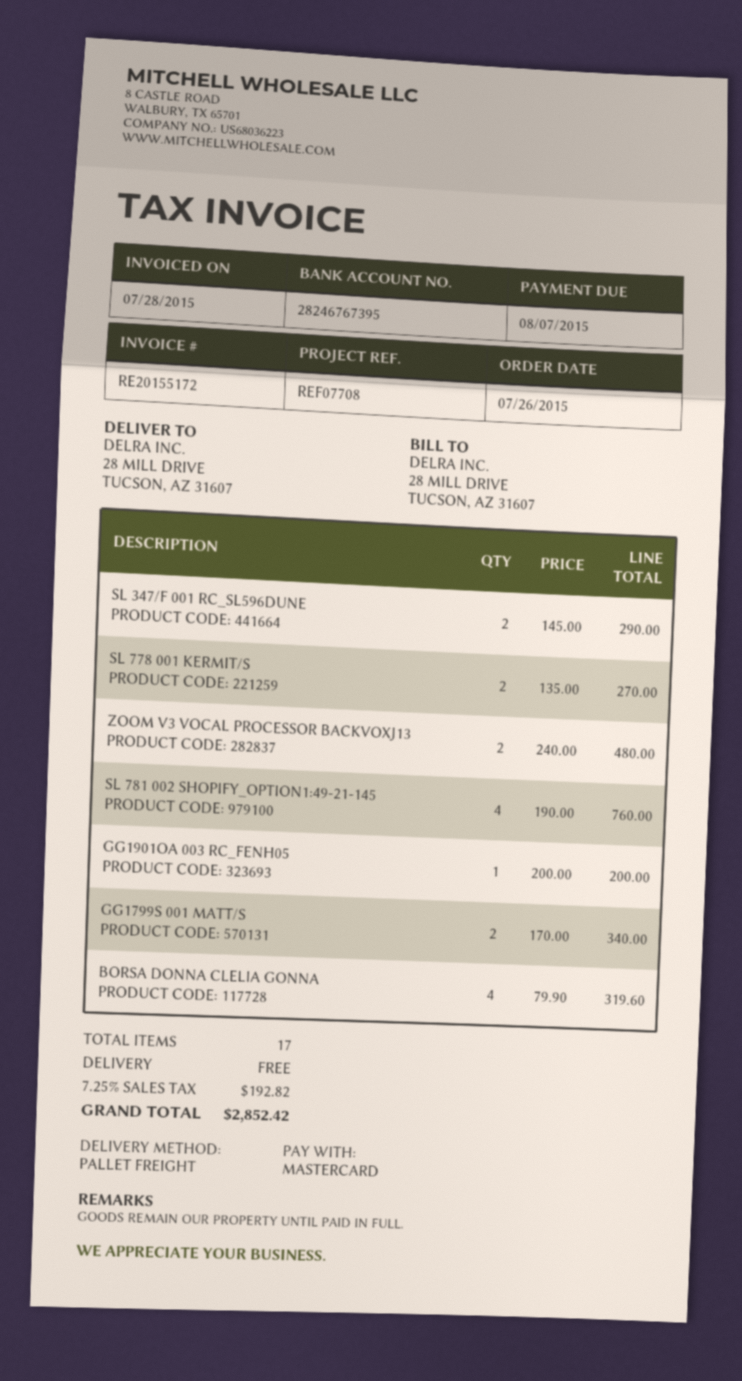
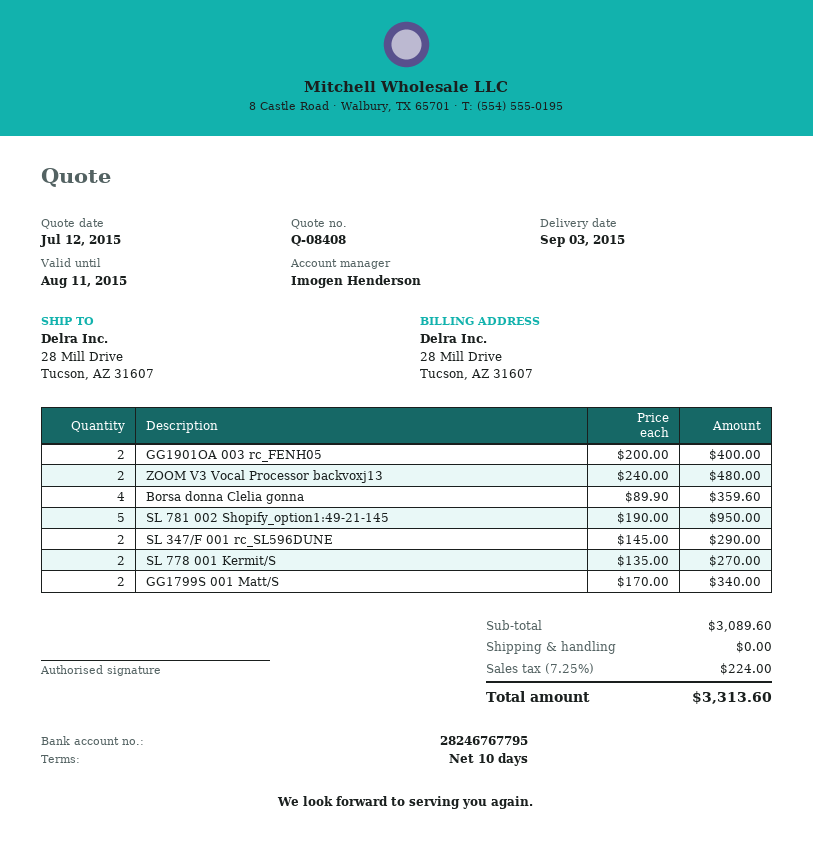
bank account: 28246767395 -> 28246767795
SL 781 002 SHOPIFY_OPTION1:49-21-145: 4 x 190.00 = 760.00 -> 5 x 190.00 = 950.00
GG1901OA 003 RC_FENH05: 1 x 200.00 = 200.00 -> 2 x 200.00 = 400.00
BORSA DONNA CLELIA GONNA: 4 x 79.90 = 319.60 -> 4 x 89.90 = 359.60
tax: 7.25% = 192.82 -> 7.25% = 224.00
total: 2852.42 -> 3313.60

